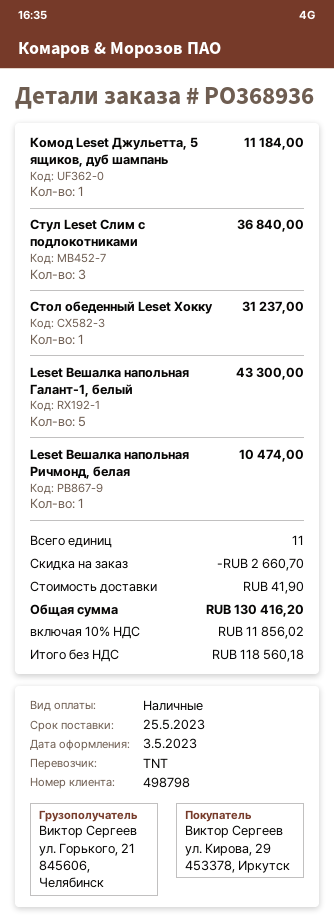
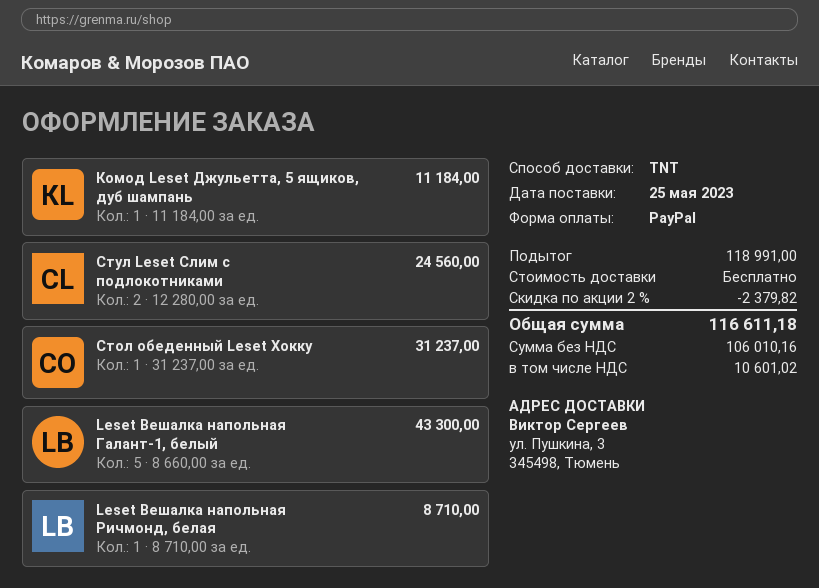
payment method: cash -> PayPal
ship to: ул. Горького, 21, 845606, Челябинск -> ул. Пушкина, 3, 345498, Тюмень
Стул Leset Слим с подлокотниками: 3 for 36840.00 -> 2 for 24560.00
Leset Вешалка напольная Ричмонд, белая: 1 for 10474.00 -> 1 for 8710.00
discount: 2660.70 -> 2379.82
shipping: 41.90 -> 0.00
net: 118560.18 -> 106010.16
tax: 11856.02 -> 10601.02
total: 130416.20 -> 116611.18

